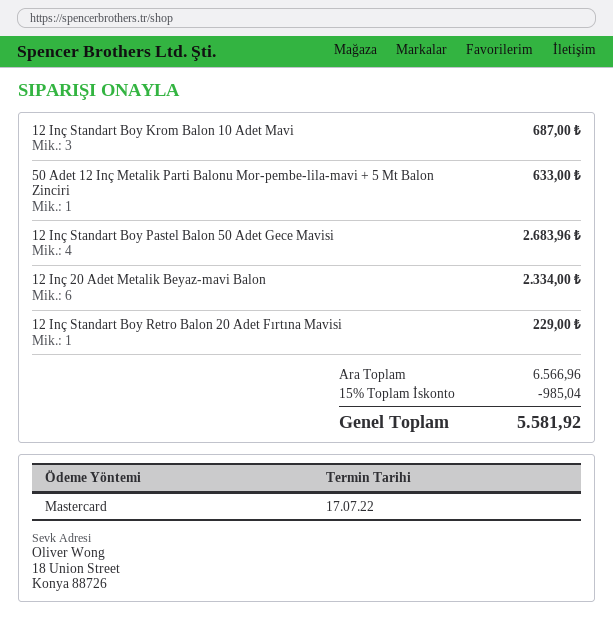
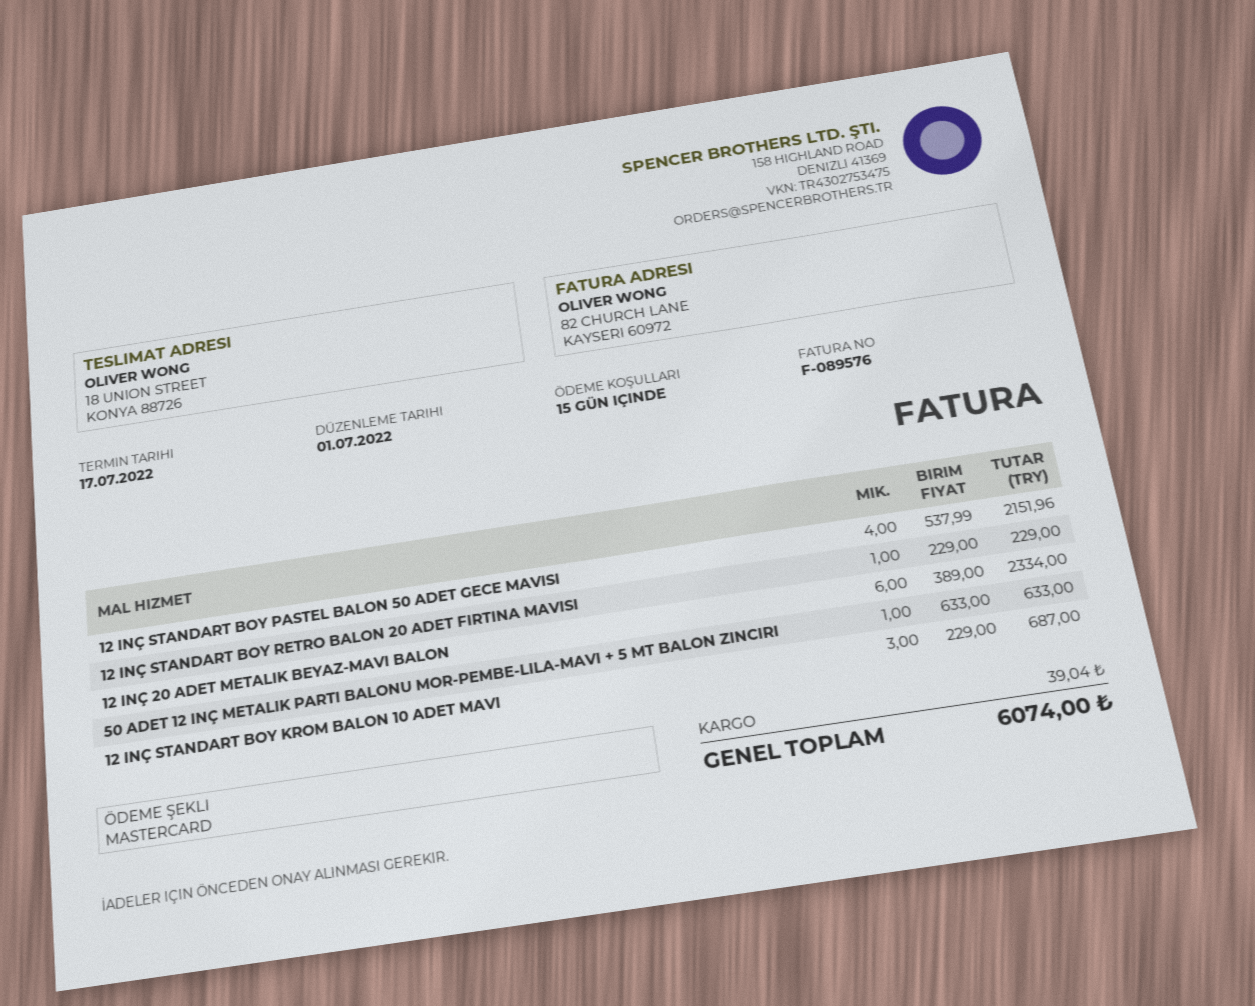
12 Inç Standart Boy Pastel Balon 50 Adet Gece Mavisi: 4 for 2683.96 -> 4 for 2151.96
discount: 15% = 985.04 -> none
shipping: none -> 39.04
total: 5581.92 -> 6074.00

